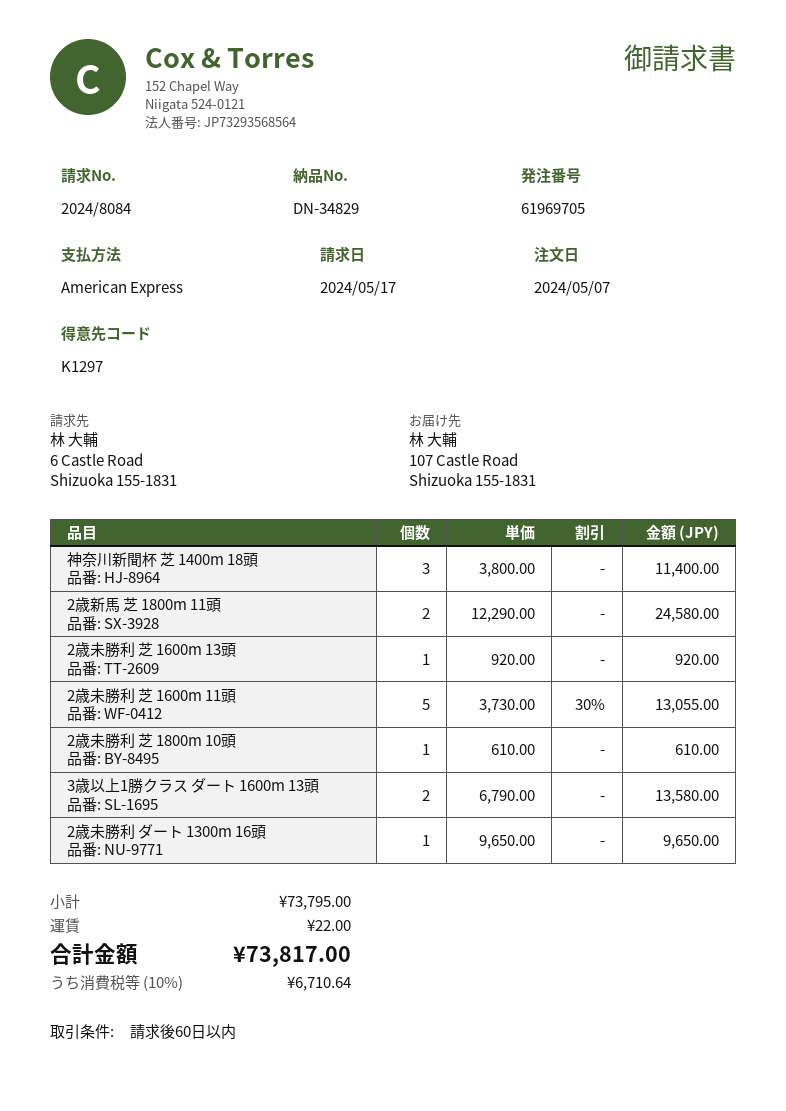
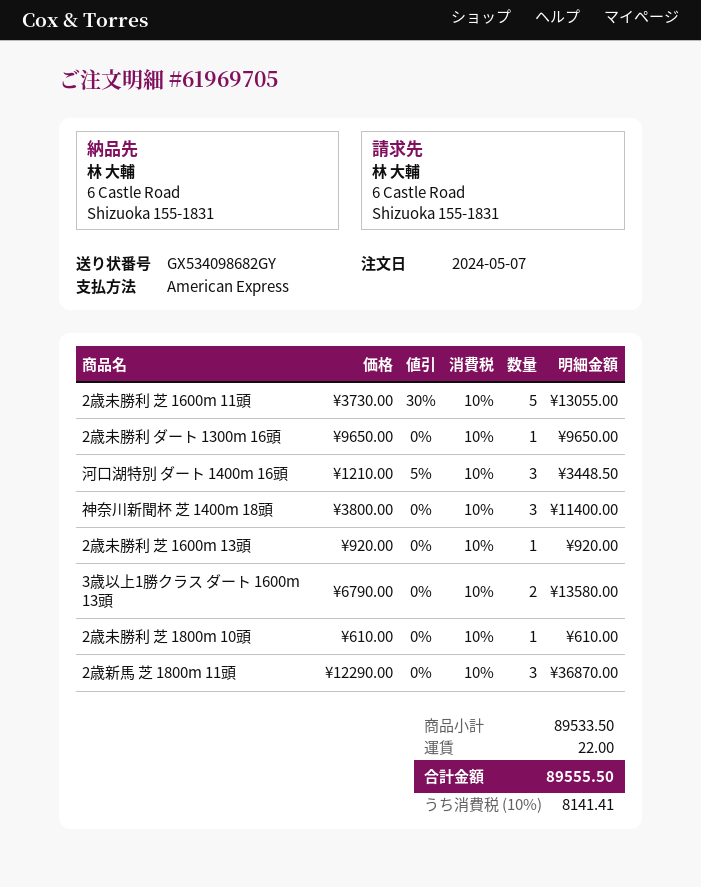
ship to: 107 Castle Road, Shizuoka 155-1831 -> 6 Castle Road, Shizuoka 155-1831
2歳新馬 芝 1800m 11頭: 2 x 12290.00 = 24580.00 -> 3 x 12290.00 = 36870.00
河口湖特別 ダート 1400m 16頭: none -> 3 x 1210.00 - 5% = 3448.50
subtotal: 73795.00 -> 89533.50
tax: 10% = 6710.64 -> 10% = 8141.41
total: 73817.00 -> 89555.50

